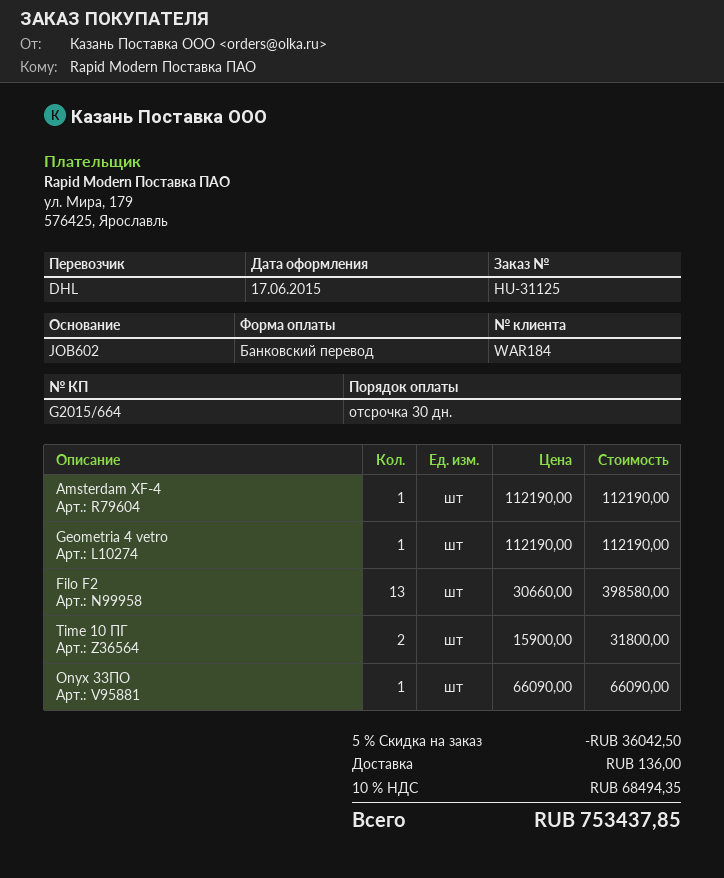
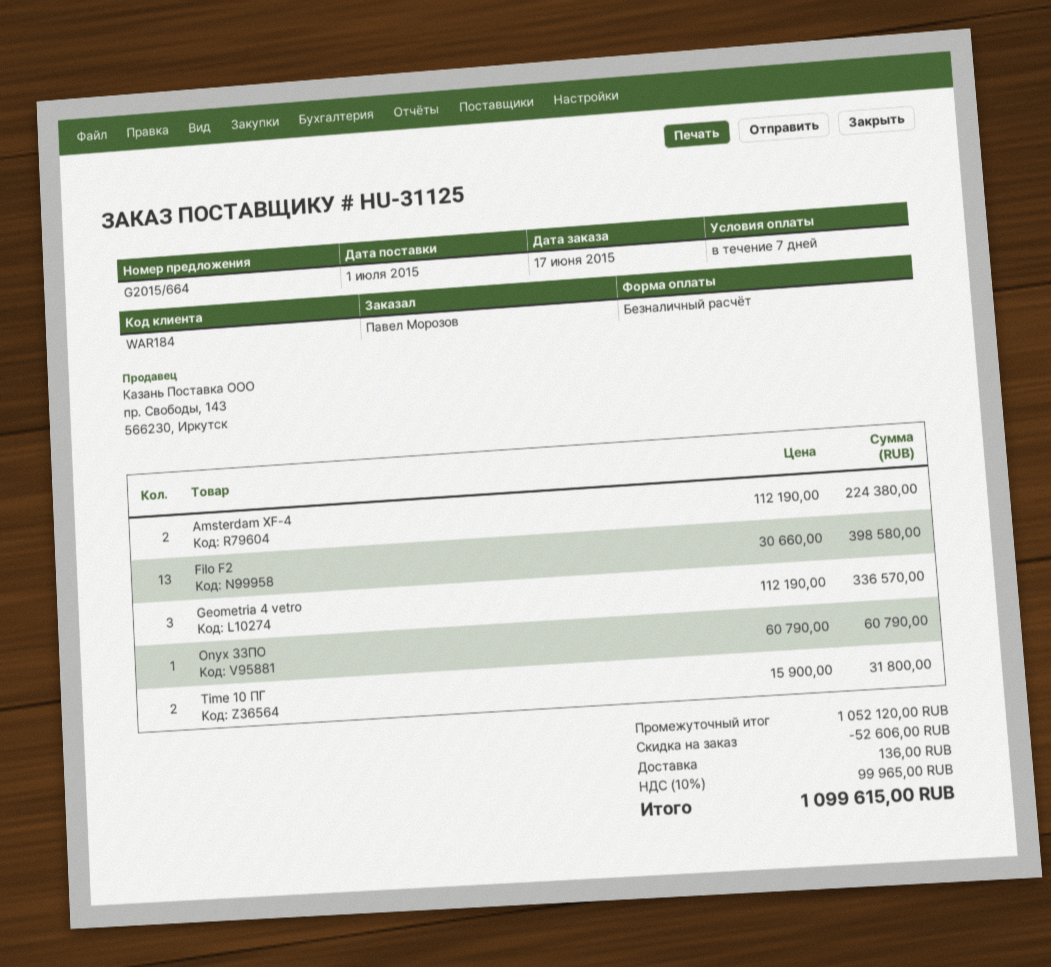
payment terms: 30 days -> 7 days
Amsterdam XF-4: 1 x 112190.00 = 112190.00 -> 2 x 112190.00 = 224380.00
Geometria 4 vetro: 1 x 112190.00 = 112190.00 -> 3 x 112190.00 = 336570.00
Onyx 33ПО: 1 x 66090.00 = 66090.00 -> 1 x 60790.00 = 60790.00
discount: 36042.50 -> 52606.00
tax: 10% = 68494.35 -> 10% = 99965.00
total: 753437.85 -> 1099615.00

